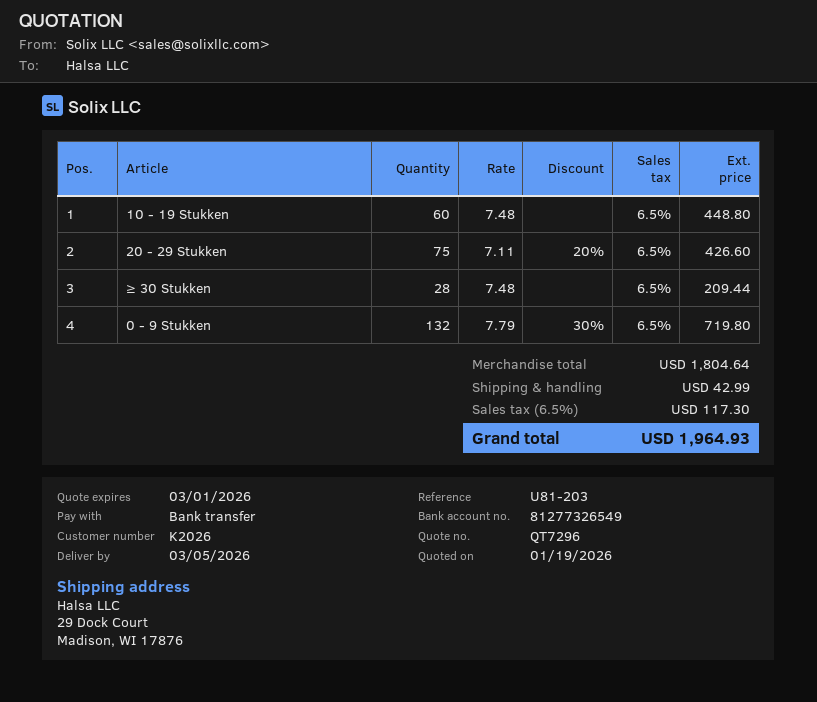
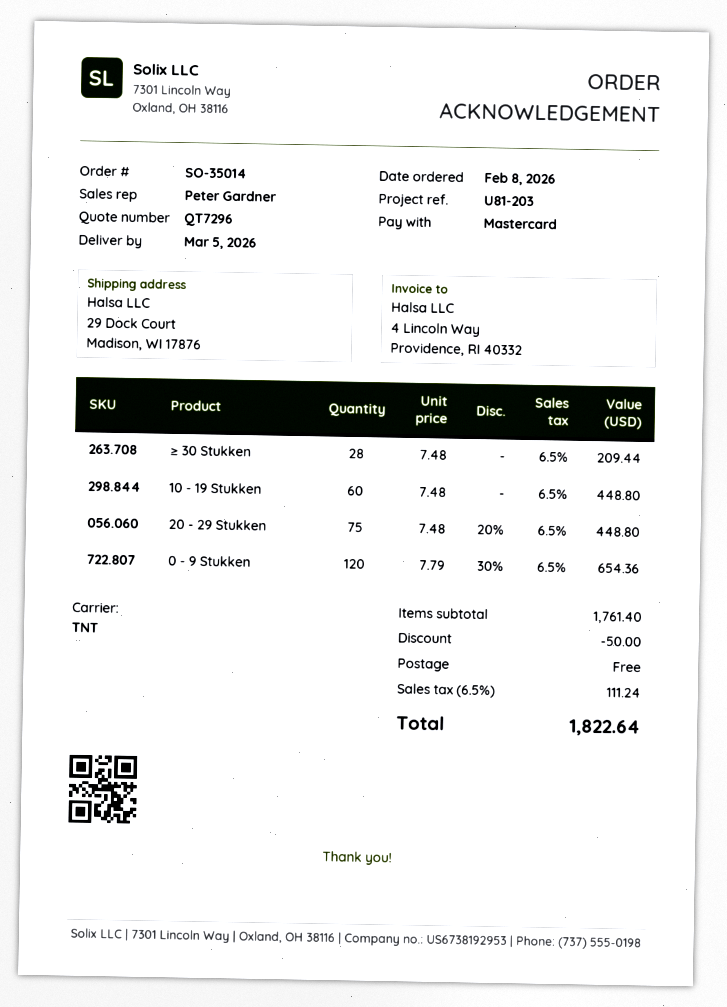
payment method: bank transfer -> Mastercard
20 - 29 Stukken: 75 x 7.11 - 20% = 426.60 -> 75 x 7.48 - 20% = 448.80
0 - 9 Stukken: 132 x 7.79 - 30% = 719.80 -> 120 x 7.79 - 30% = 654.36
subtotal: 1804.64 -> 1761.40
discount: none -> 50.00
shipping: 42.99 -> 0.00
tax: 6.5% = 117.30 -> 6.5% = 111.24
total: 1964.93 -> 1822.64

